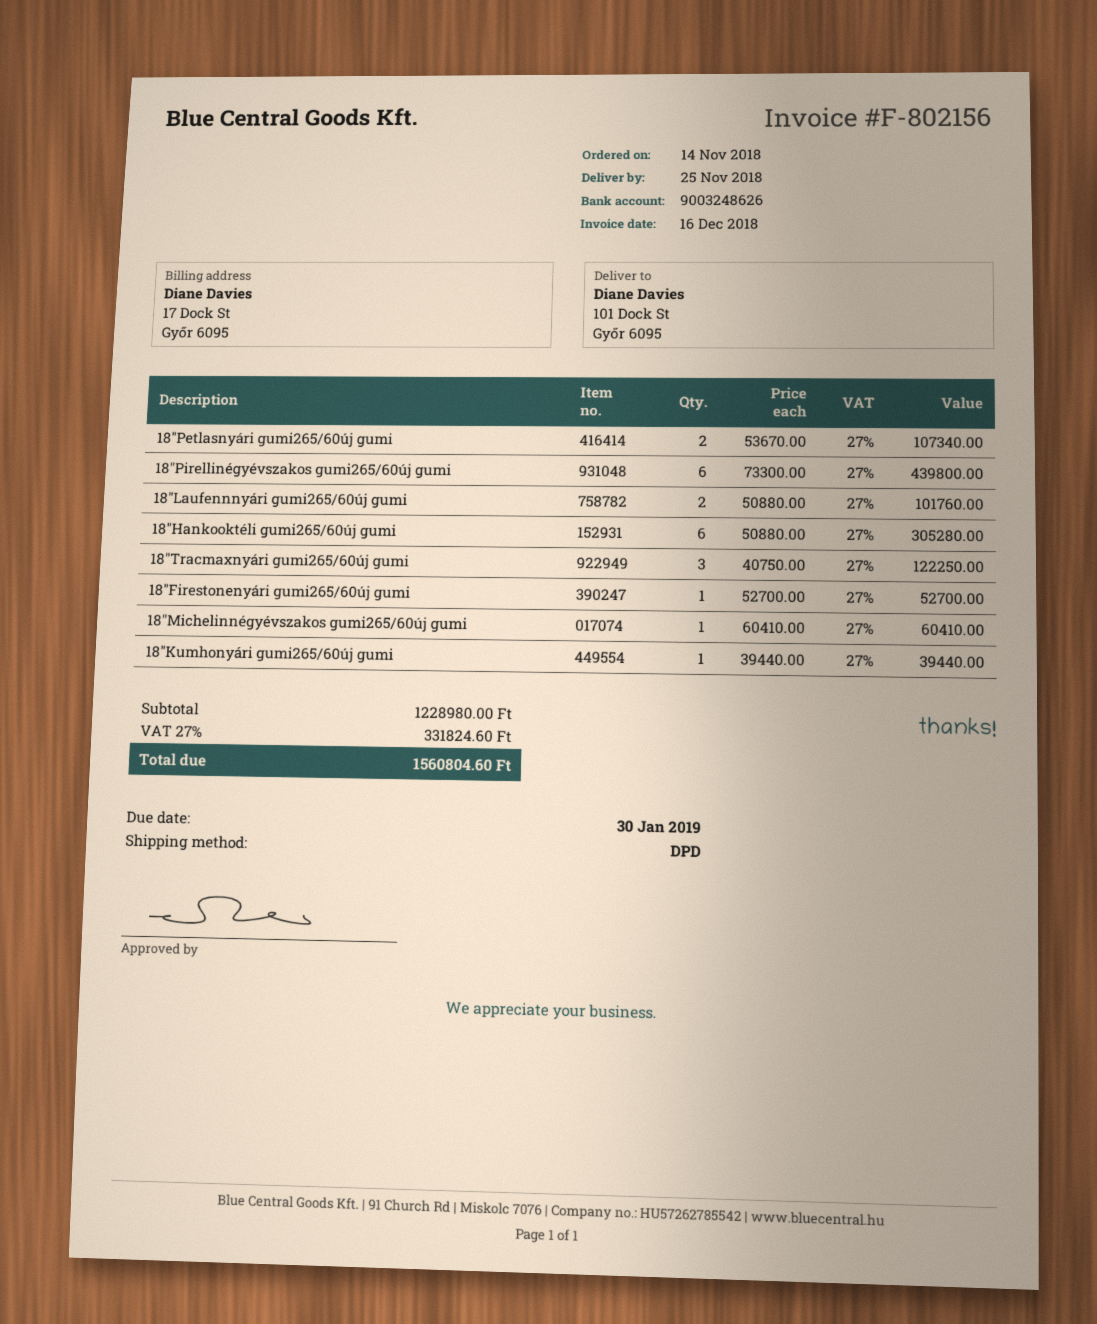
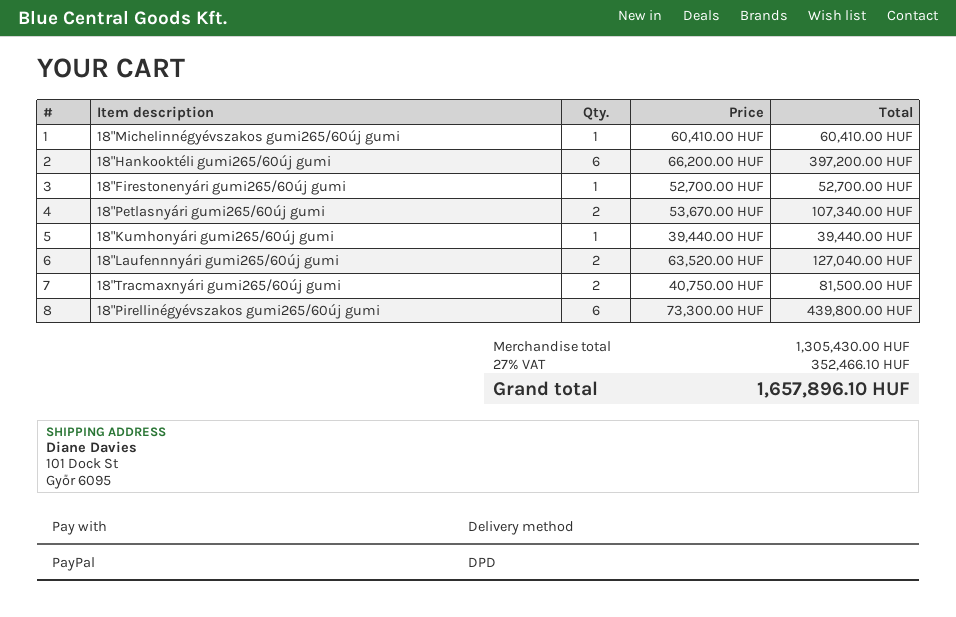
18"Laufennnyári gumi265/60új gumi: 2 x 50880.00 = 101760.00 -> 2 x 63520.00 = 127040.00
18"Hankooktéli gumi265/60új gumi: 6 x 50880.00 = 305280.00 -> 6 x 66200.00 = 397200.00
18"Tracmaxnyári gumi265/60új gumi: 3 x 40750.00 = 122250.00 -> 2 x 40750.00 = 81500.00
subtotal: 1228980.00 -> 1305430.00
tax: 27% = 331824.60 -> 27% = 352466.10
total: 1560804.60 -> 1657896.10

